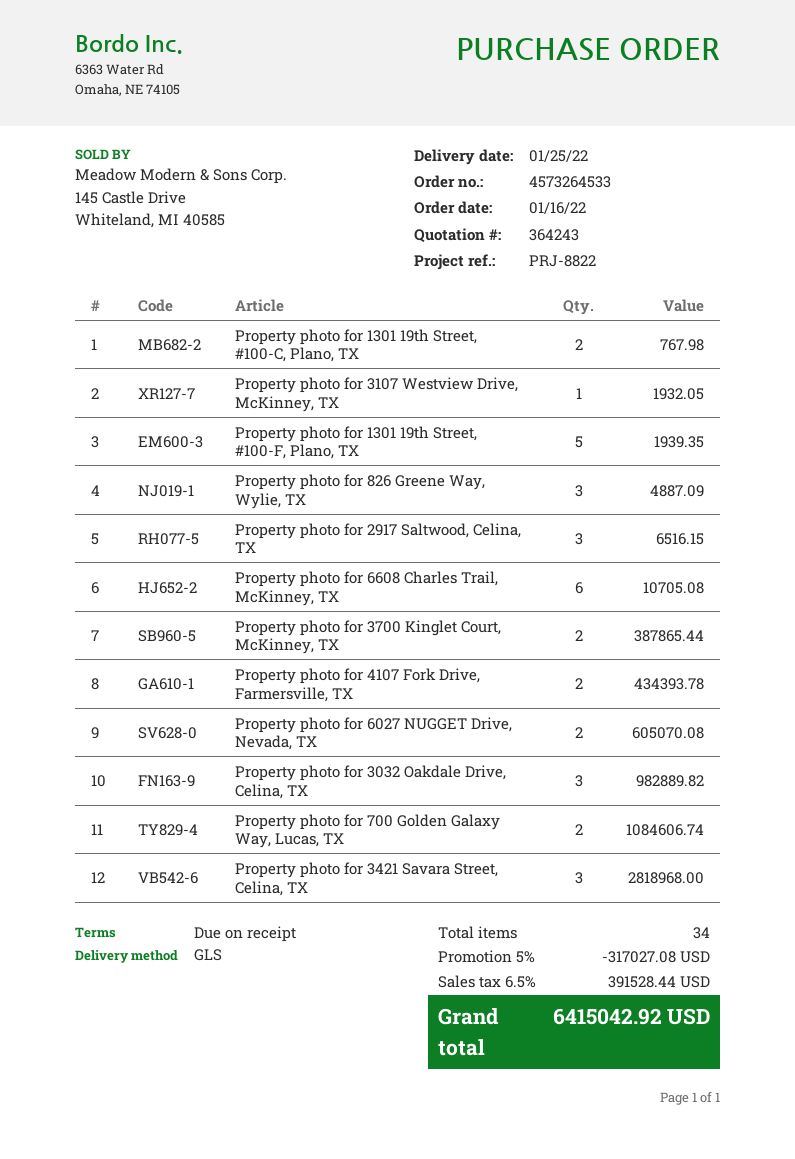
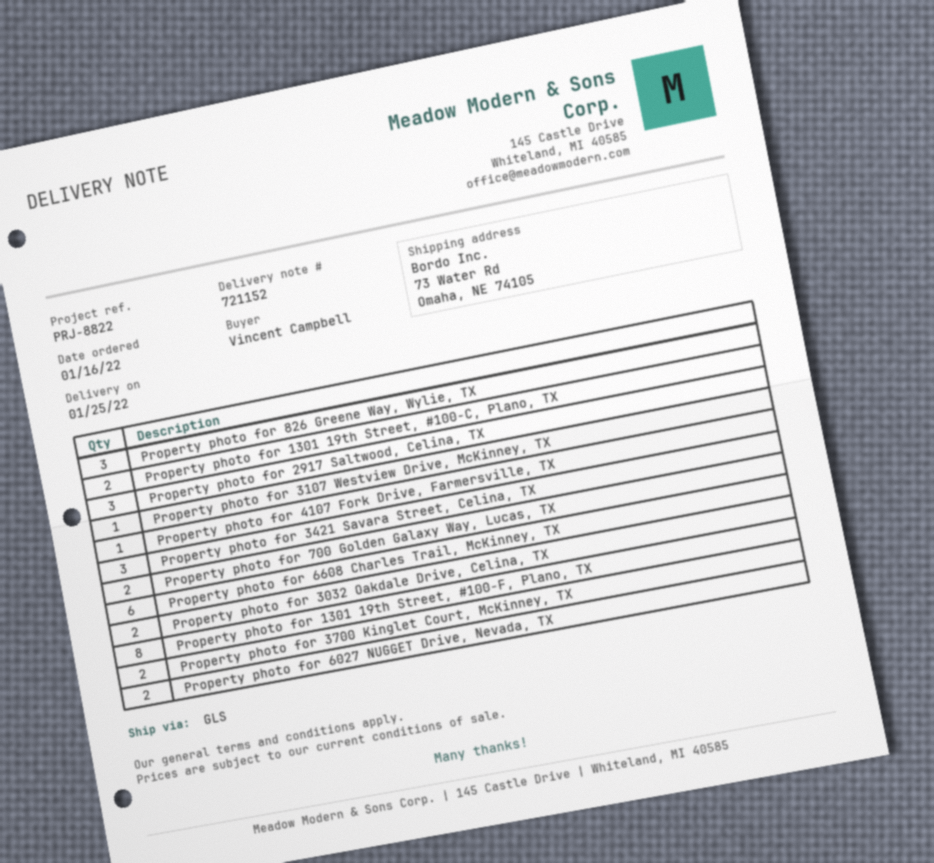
Property photo for 1301 19th Street, #100-F, Plano, TX: 5 -> 8
Property photo for 4107 Fork Drive, Farmersville, TX: 2 -> 1
Property photo for 3032 Oakdale Drive, Celina, TX: 3 -> 2

